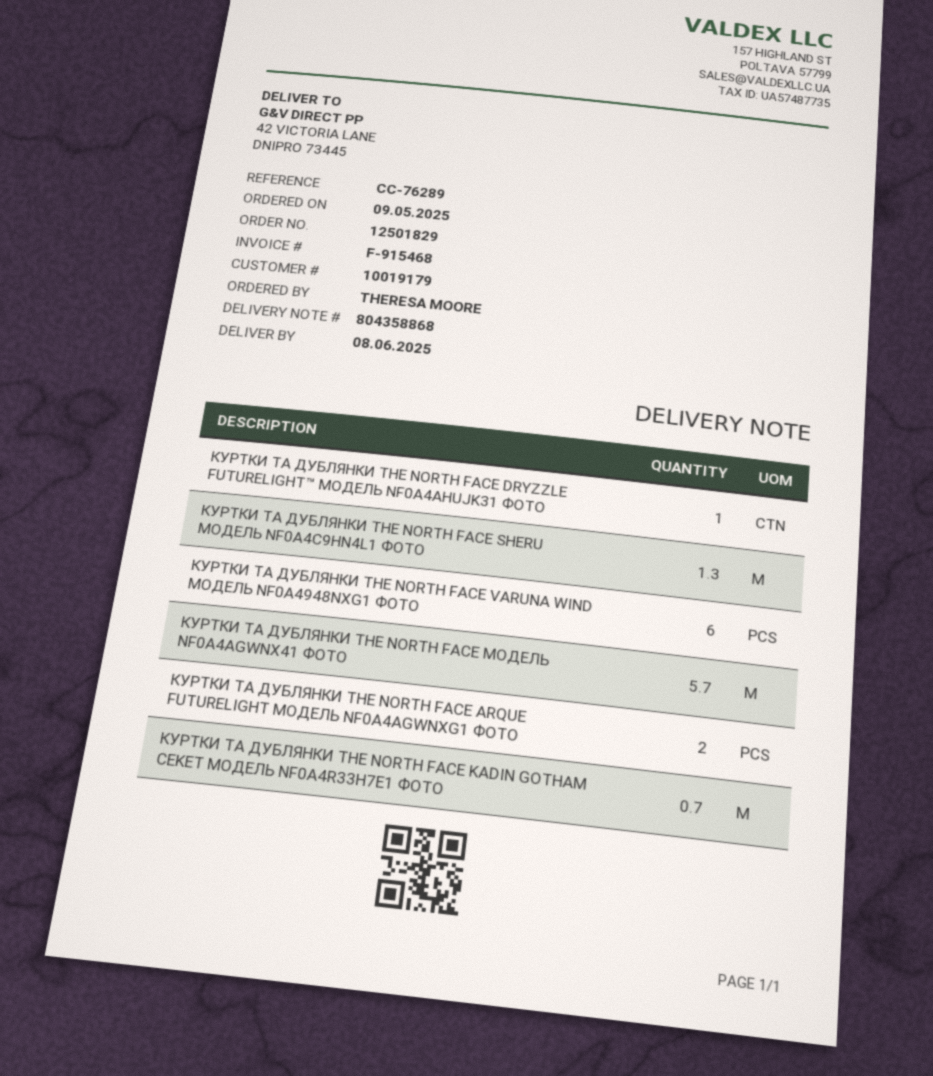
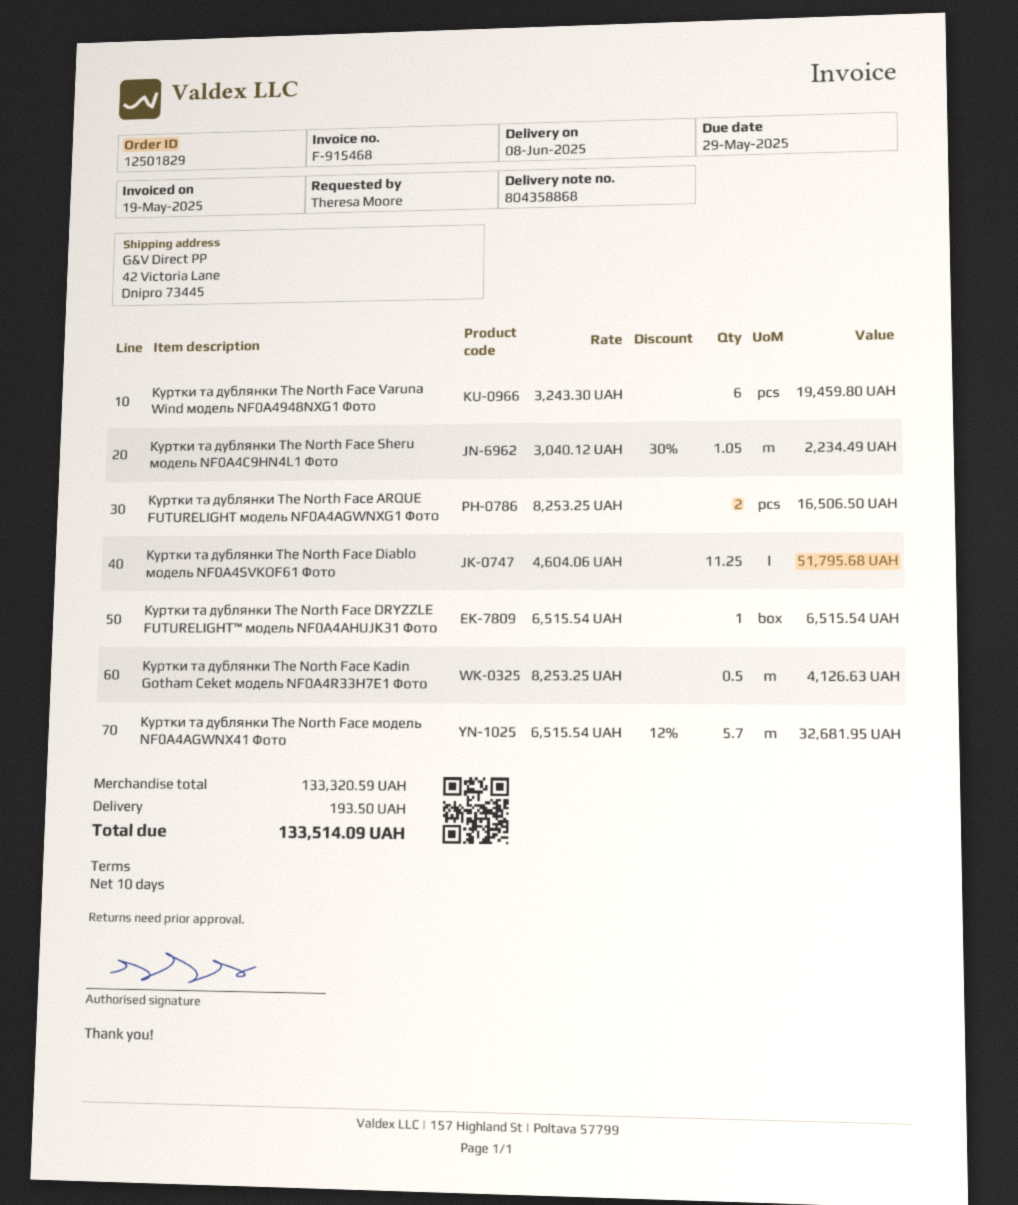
КУРТКИ ТА ДУБЛЯНКИ THE NORTH FACE SHERU МОДЕЛЬ NF0A4C9HN4L1 ФОТО: 1.3 -> 1.05
КУРТКИ ТА ДУБЛЯНКИ THE NORTH FACE KADIN GOTHAM CEKET МОДЕЛЬ NF0A4R33H7E1 ФОТО: 0.7 -> 0.5
Куртки та дублянки The North Face Diablo модель NF0A4SVKOF61 Фото: none -> 11.25

